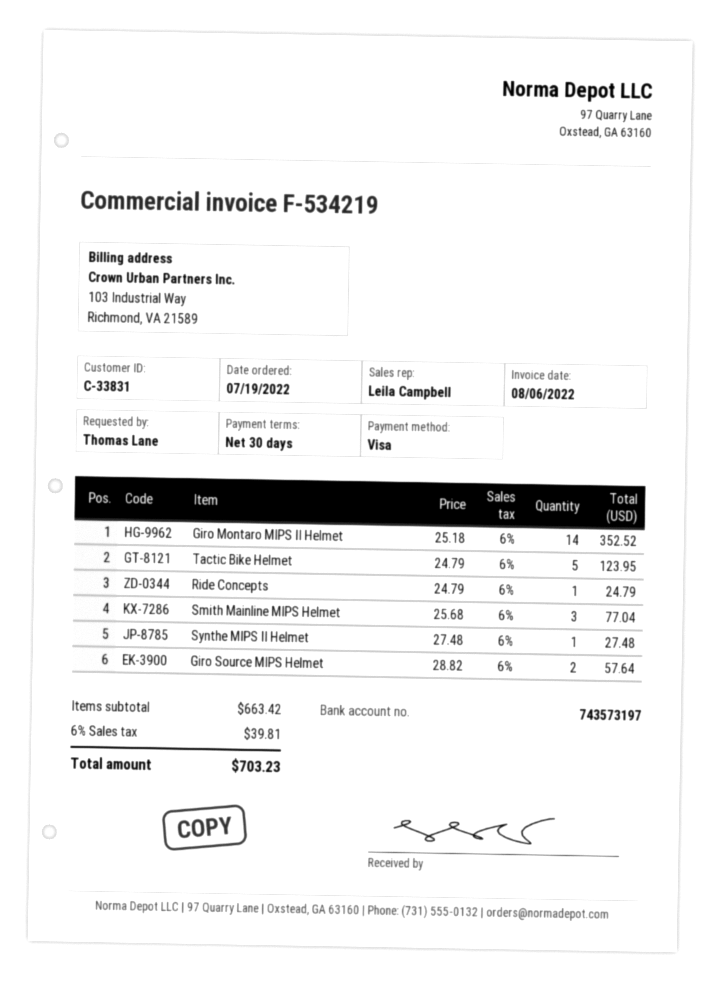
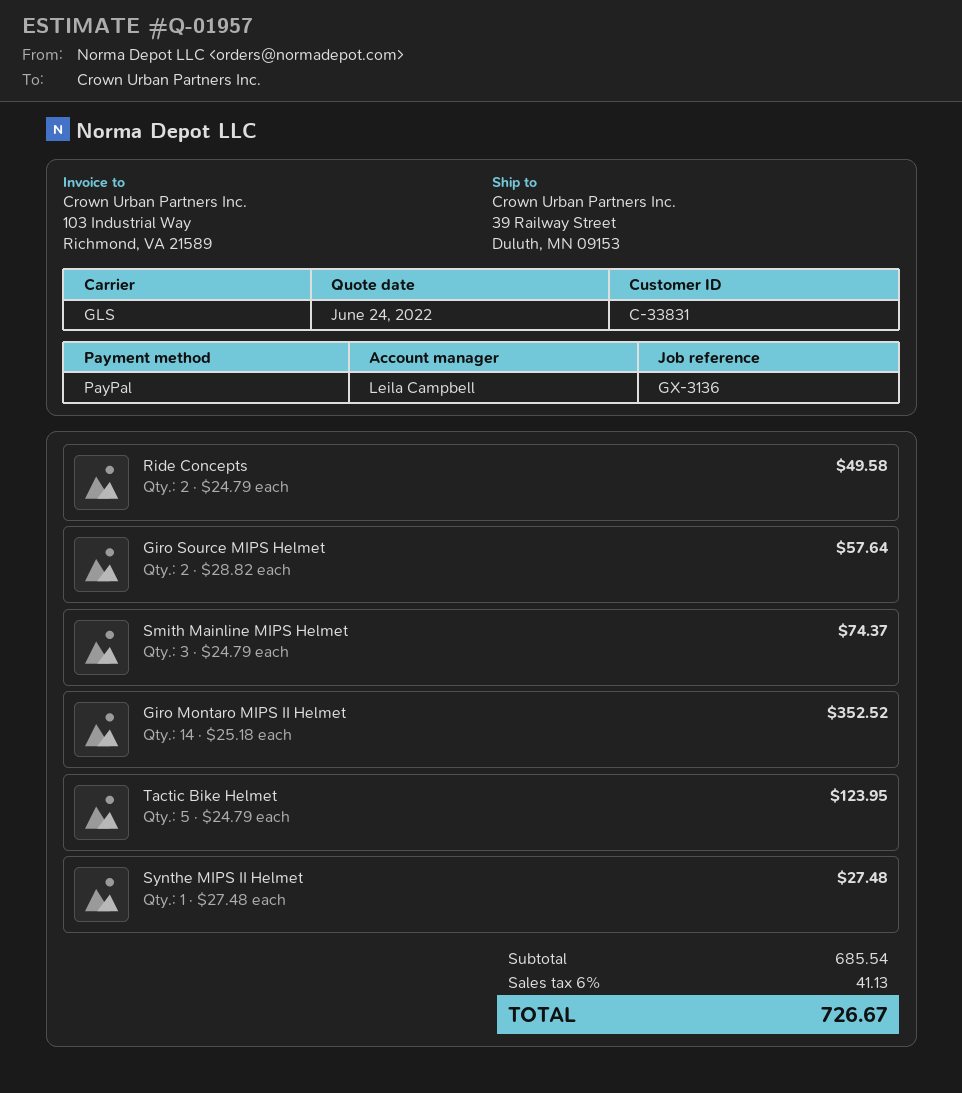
payment method: Visa -> PayPal
Ride Concepts: 1 x 24.79 = 24.79 -> 2 x 24.79 = 49.58
Smith Mainline MIPS Helmet: 3 x 25.68 = 77.04 -> 3 x 24.79 = 74.37
subtotal: 663.42 -> 685.54
tax: 6% = 39.81 -> 6% = 41.13
total: 703.23 -> 726.67

